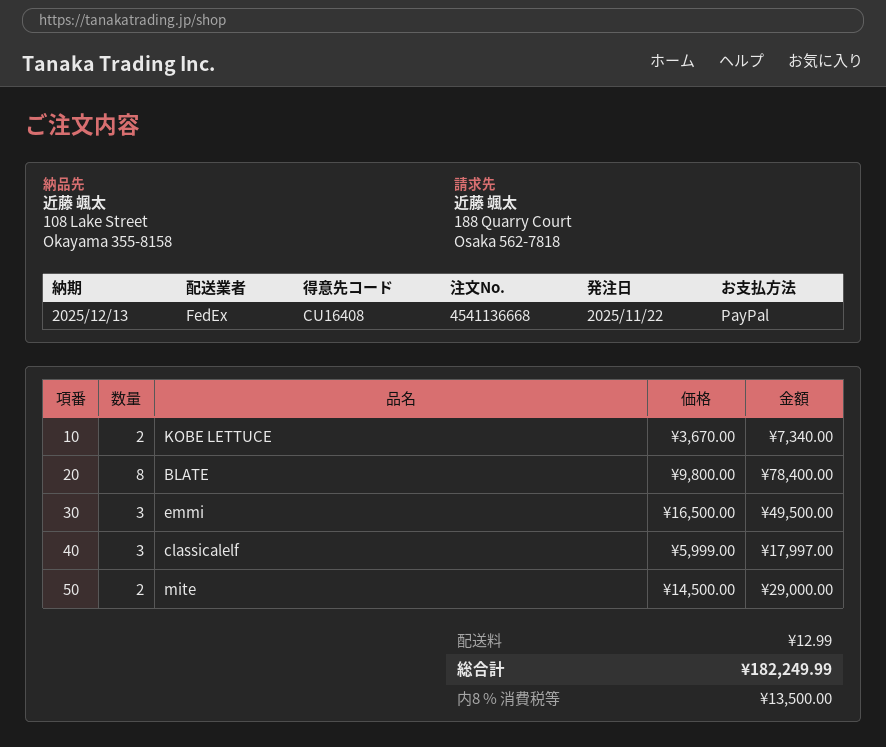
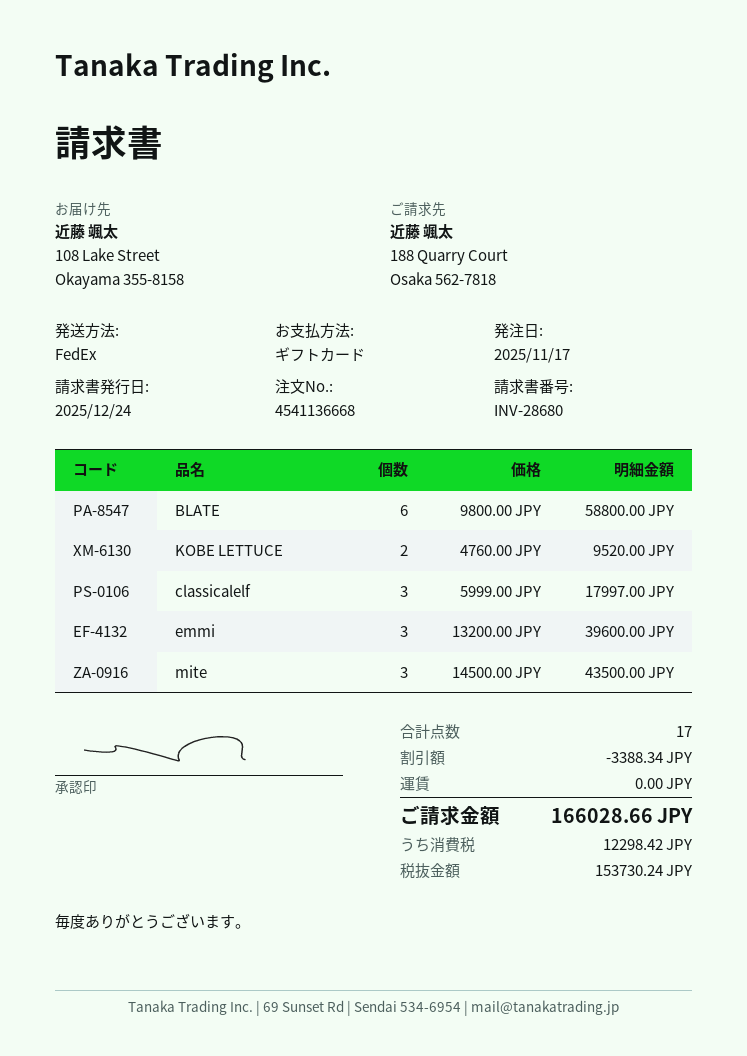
order date: 2025-11-22 -> 2025-11-17
payment method: PayPal -> gift card
KOBE LETTUCE: 2 x 3670.00 = 7340.00 -> 2 x 4760.00 = 9520.00
BLATE: 8 x 9800.00 = 78400.00 -> 6 x 9800.00 = 58800.00
emmi: 3 x 16500.00 = 49500.00 -> 3 x 13200.00 = 39600.00
mite: 2 x 14500.00 = 29000.00 -> 3 x 14500.00 = 43500.00
discount: none -> 3388.34
shipping: 12.99 -> 0.00
tax: 13500.00 -> 12298.42
total: 182249.99 -> 166028.66

